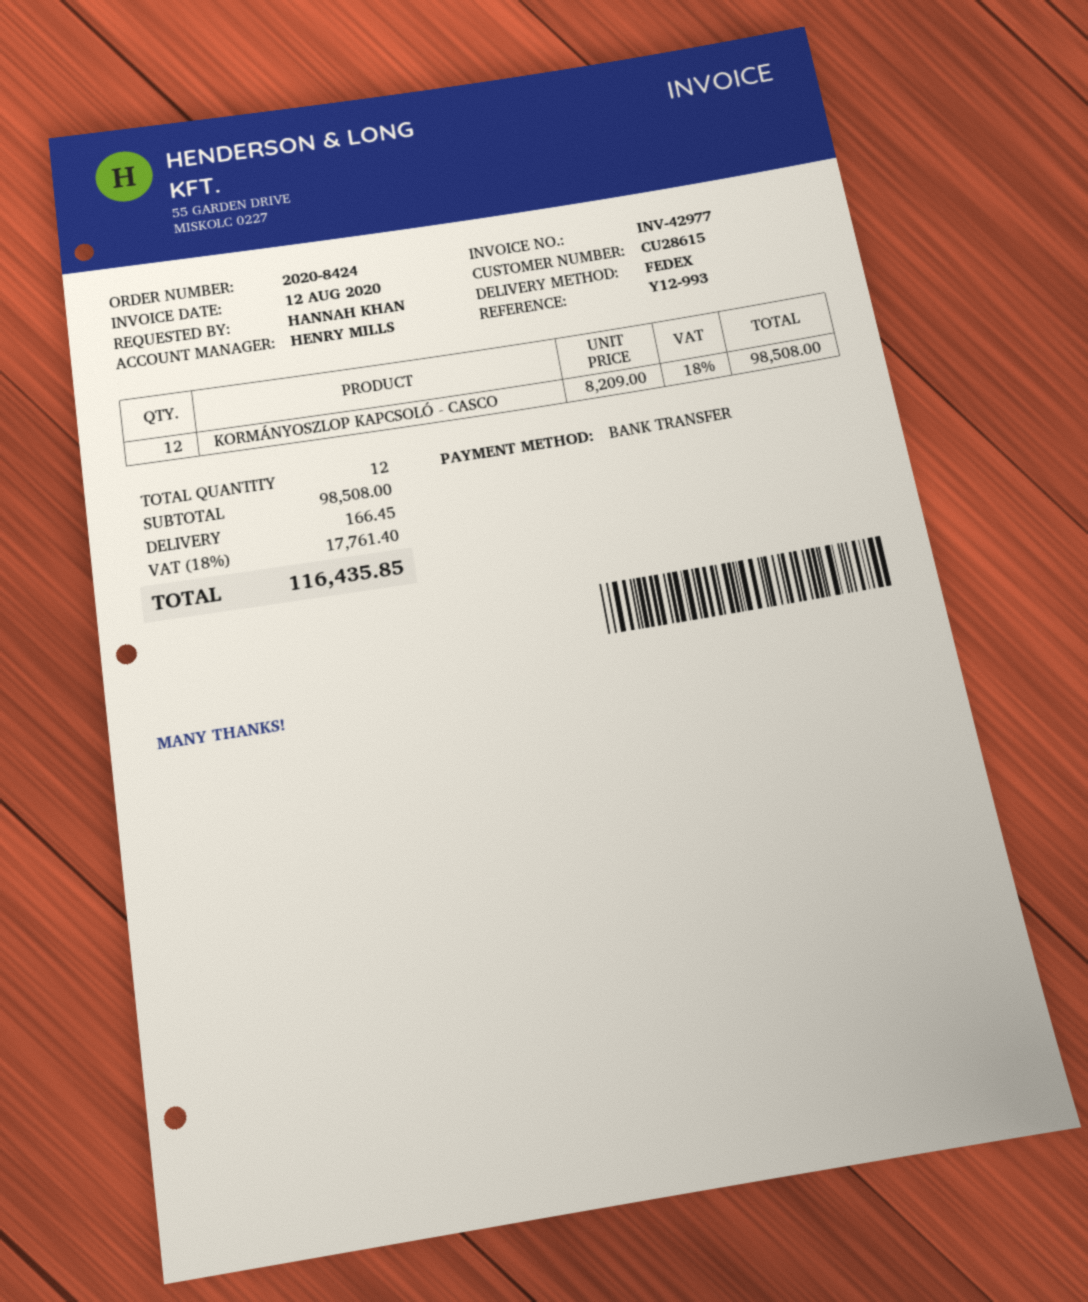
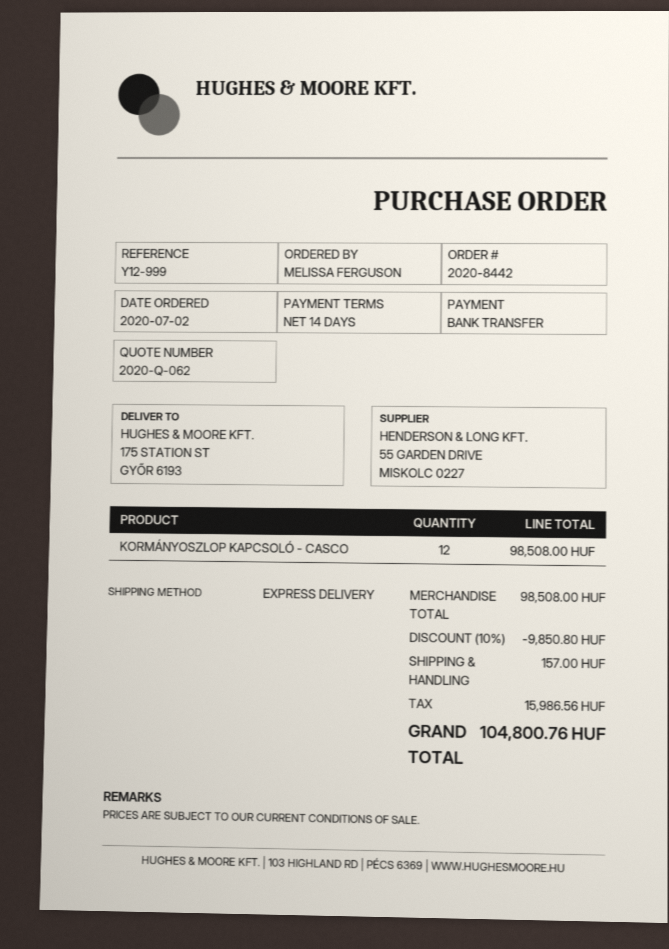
order number: 2020-8424 -> 2020-8442
reference: Y12-993 -> Y12-999
ordered by: HANNAH KHAN -> MELISSA FERGUSON
shipping method: FedEx -> express
discount: none -> 10% = 9850.80
shipping: 166.45 -> 157.00
tax: 17761.40 -> 15986.56
total: 116435.85 -> 104800.76

